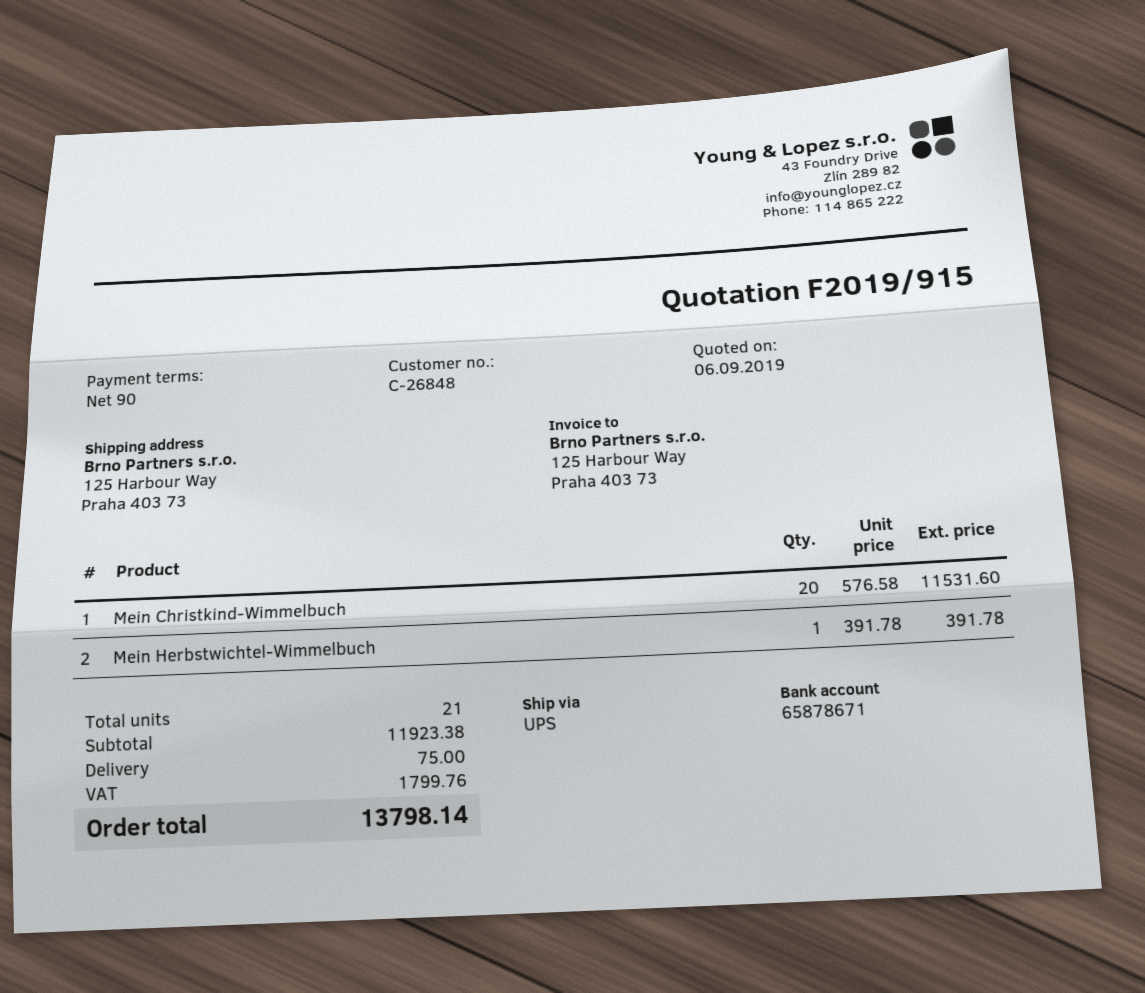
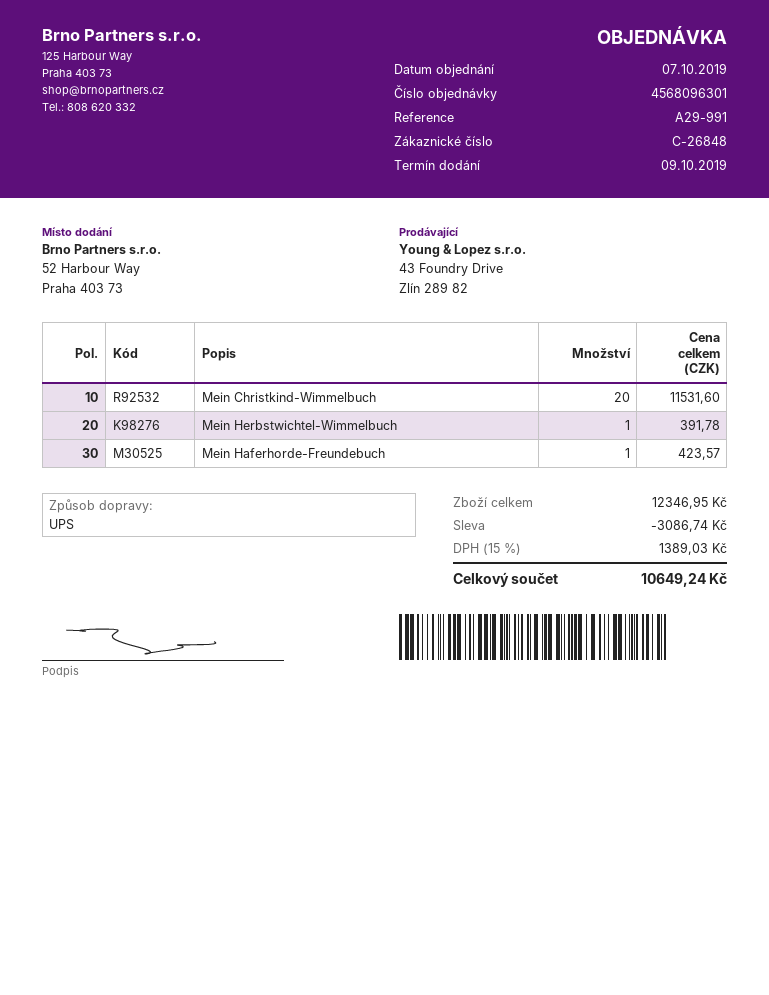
ship to: 125 Harbour Way, Praha 403 73 -> 52 Harbour Way, Praha 403 73
Mein Haferhorde-Freundebuch: none -> 1 for 423.57
subtotal: 11923.38 -> 12346.95
discount: none -> 3086.74
shipping: 75.00 -> none
tax: 1799.76 -> 1389.03
total: 13798.14 -> 10649.24

